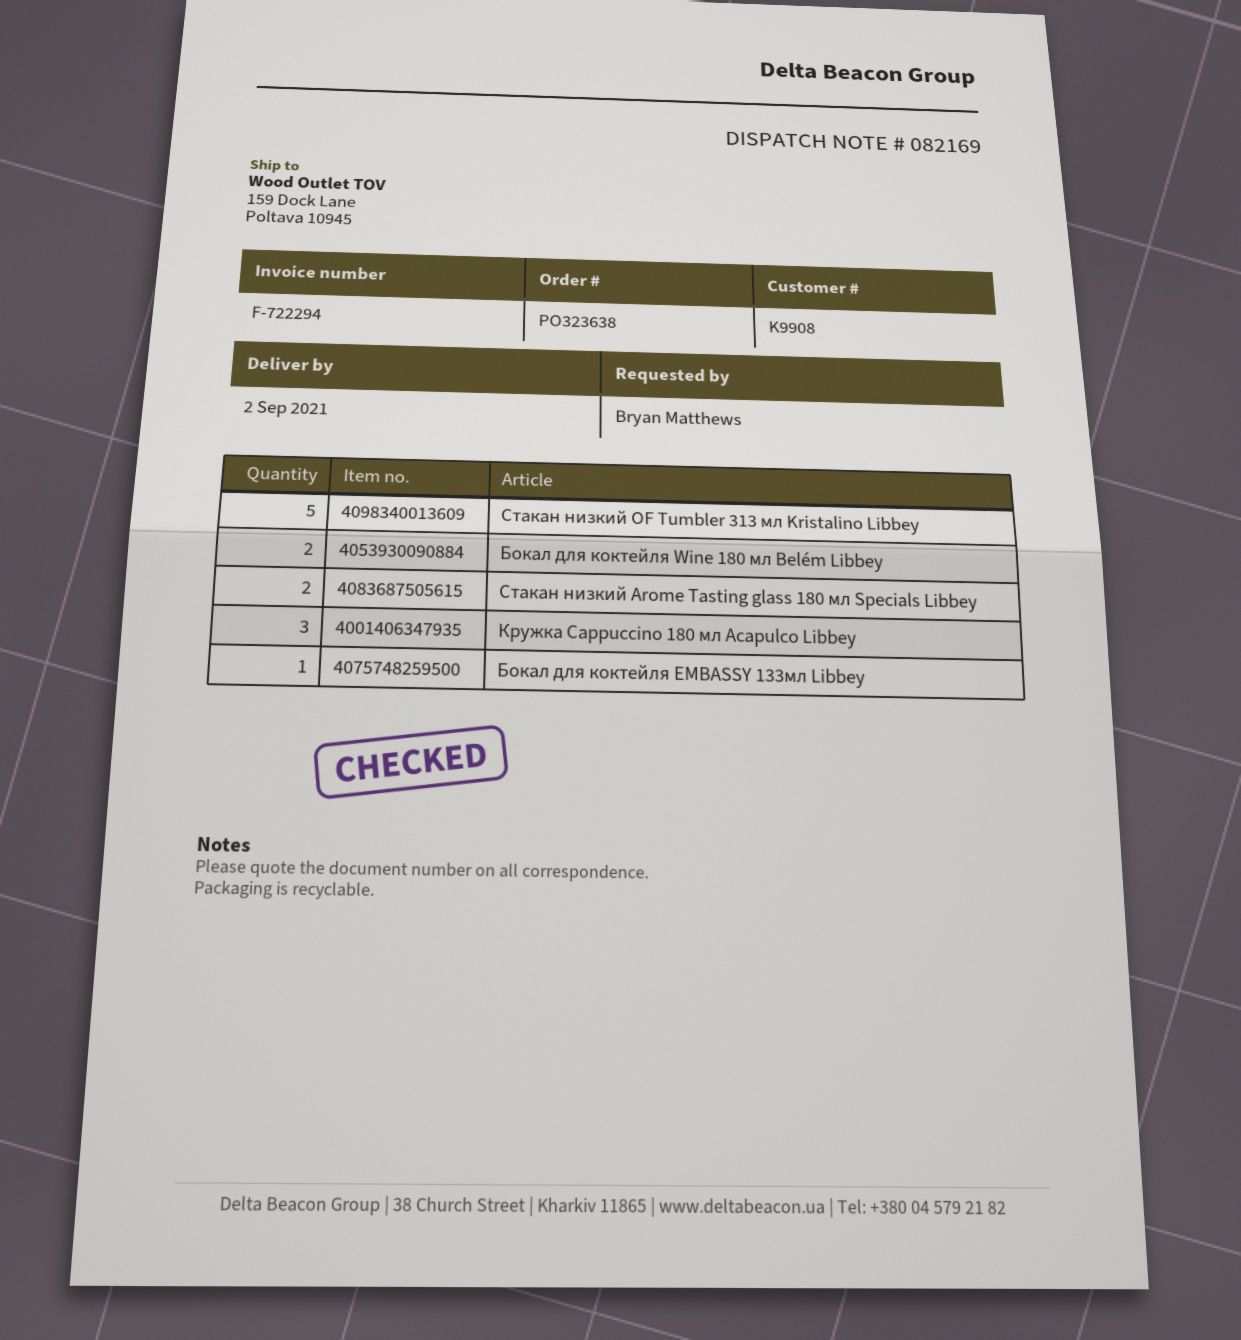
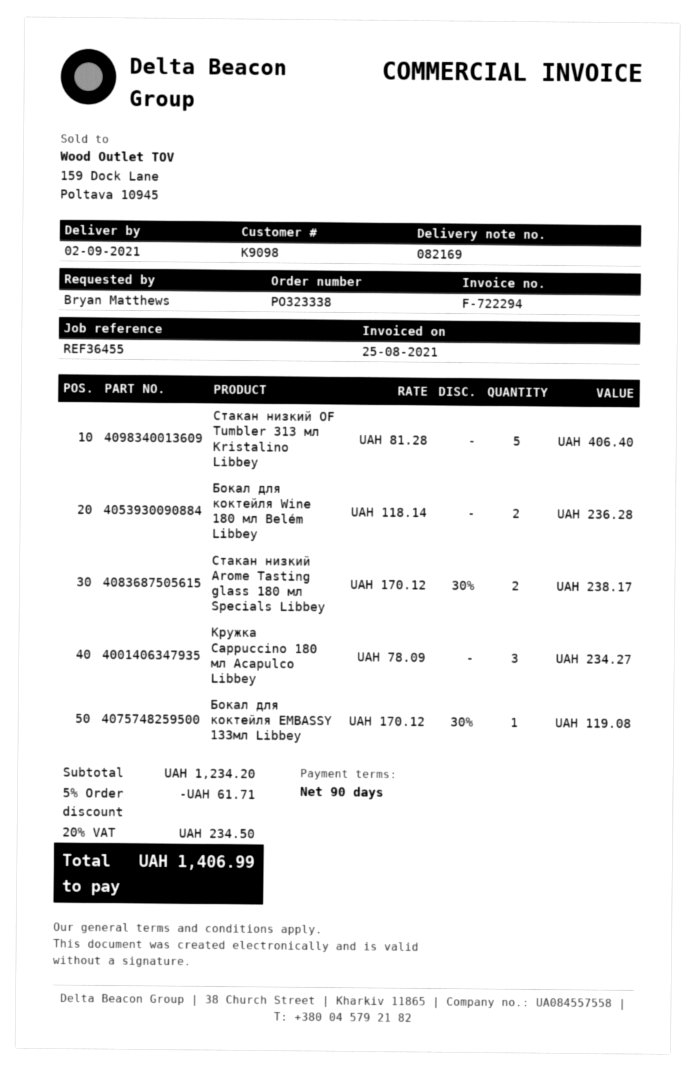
order number: PO323638 -> PO323338
customer number: K9908 -> K9098

